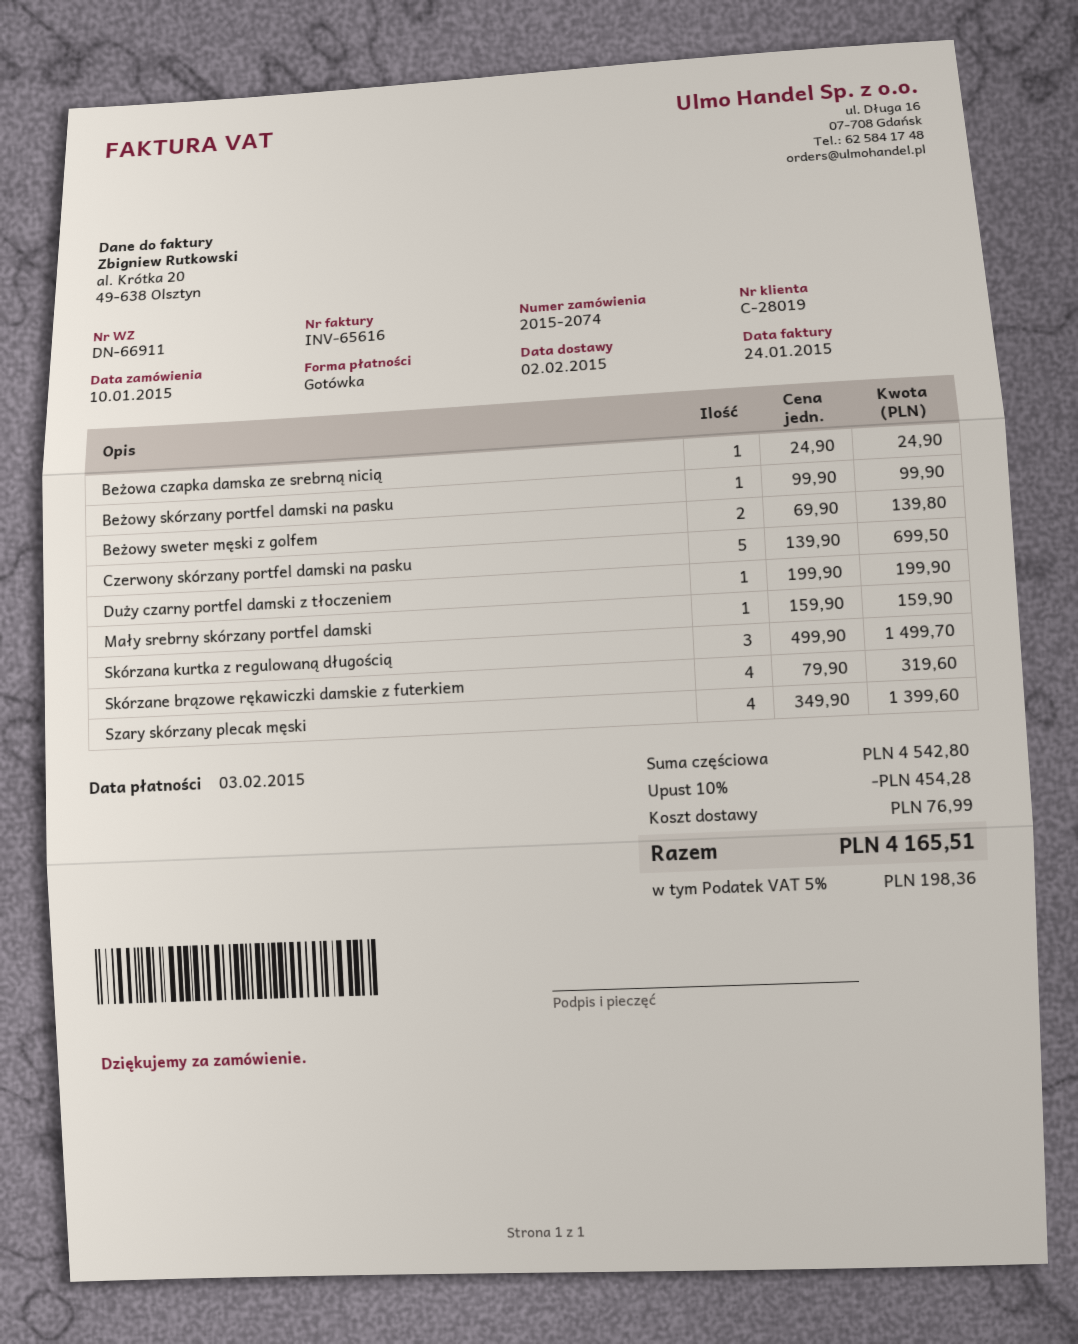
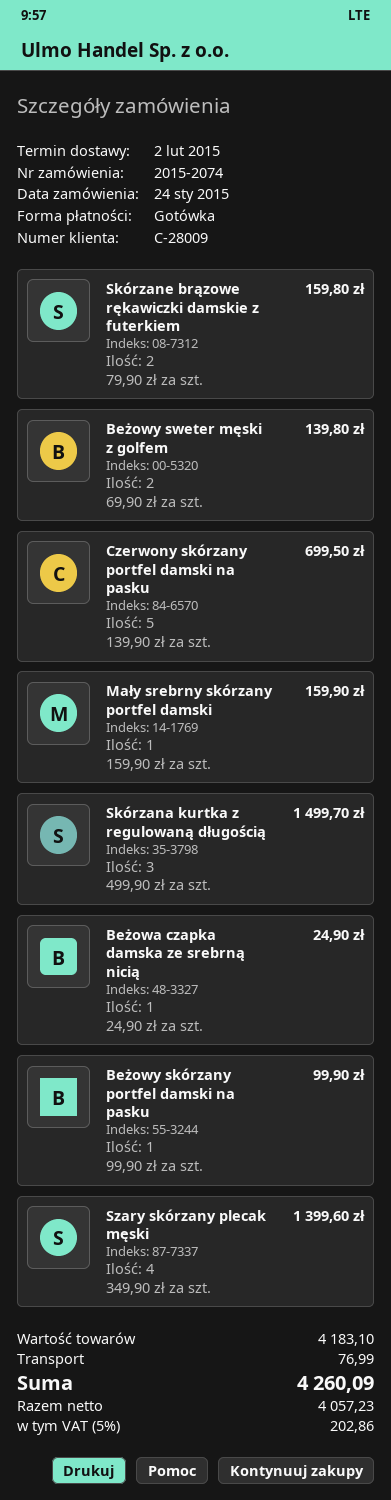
order date: 2015-01-10 -> 2015-01-24
customer number: C-28019 -> C-28009
Duży czarny portfel damski z tłoczeniem: 1 x 199.90 = 199.90 -> none
Skórzane brązowe rękawiczki damskie z futerkiem: 4 x 79.90 = 319.60 -> 2 x 79.90 = 159.80
subtotal: 4542.80 -> 4183.10
discount: 10% = 454.28 -> none
tax: 5% = 198.36 -> 5% = 202.86
total: 4165.51 -> 4260.09

